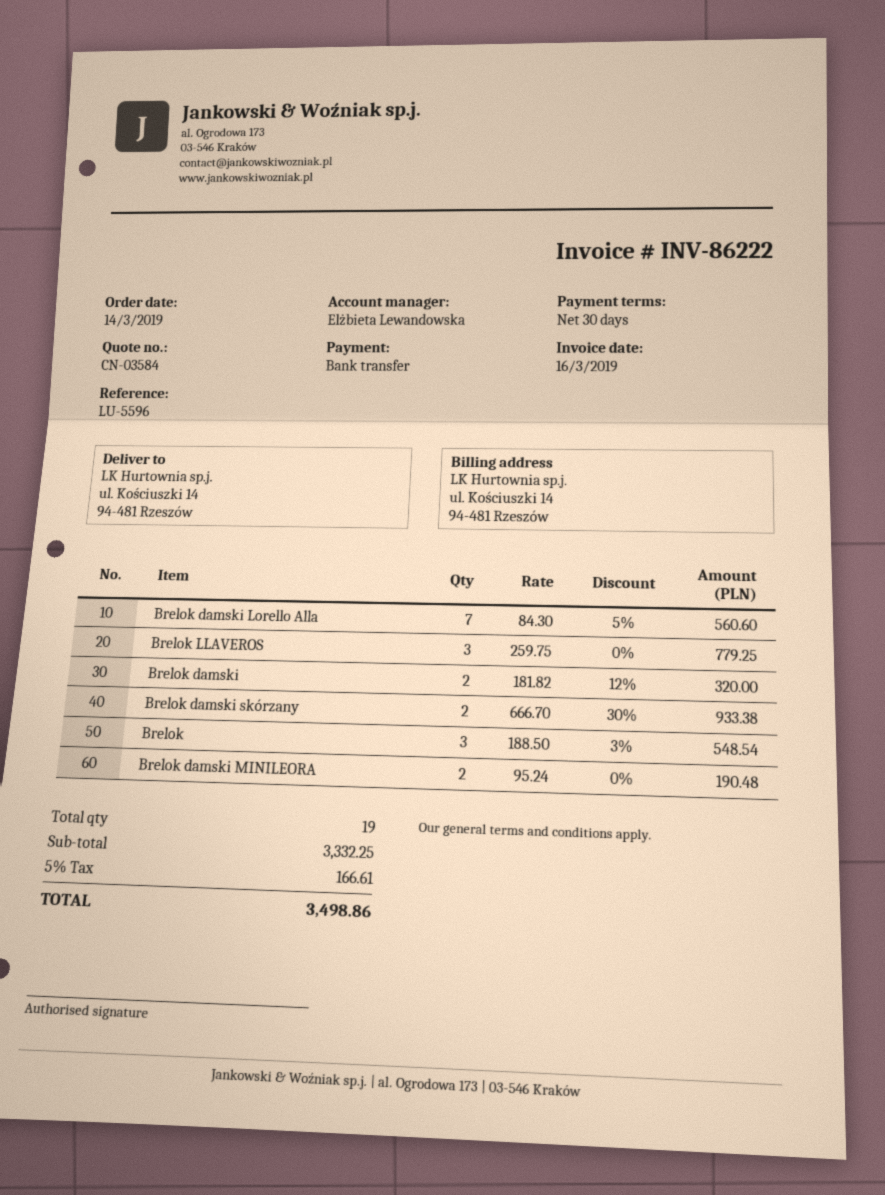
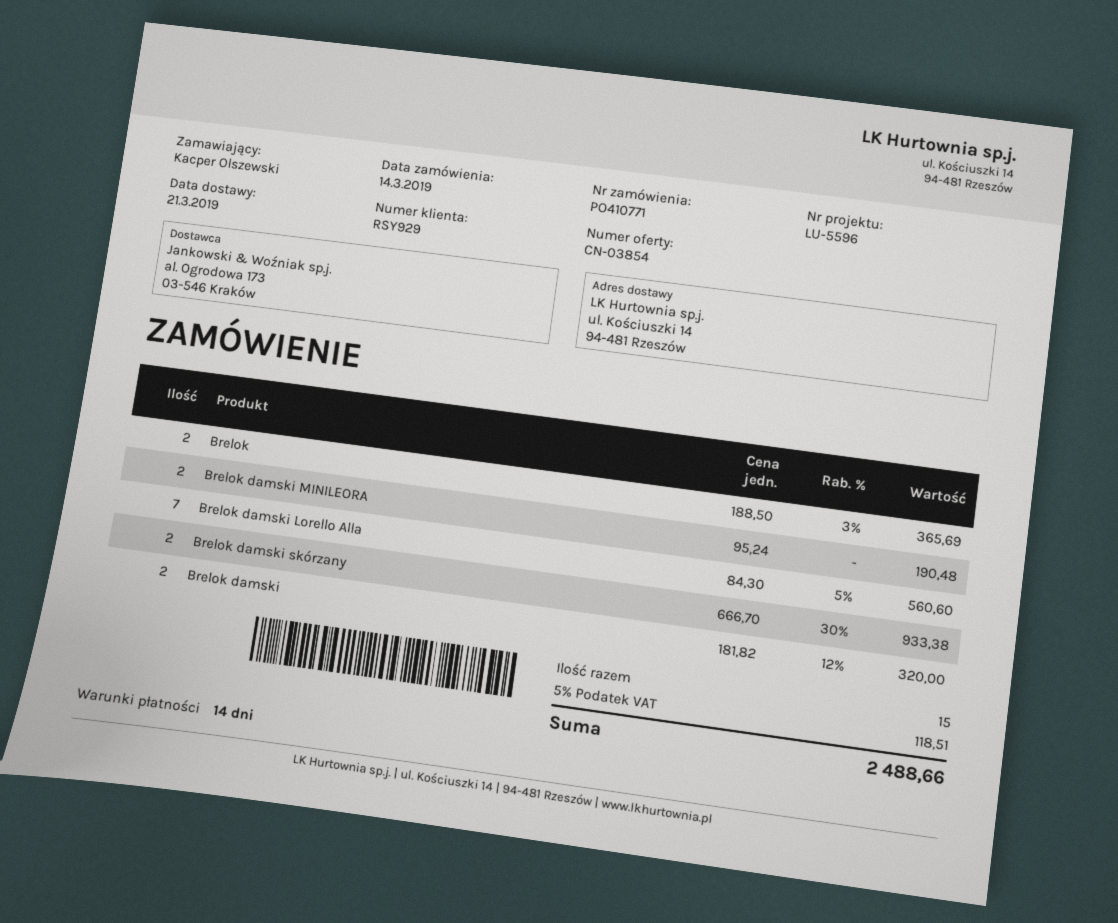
quote number: CN-03584 -> CN-03854
payment terms: 30 days -> 14 days
Brelok LLAVEROS: 3 x 259.75 = 779.25 -> none
Brelok: 3 x 188.50 - 3% = 548.54 -> 2 x 188.50 - 3% = 365.69
total quantity: 19 -> 15
tax: 5% = 166.61 -> 5% = 118.51
total: 3498.86 -> 2488.66

